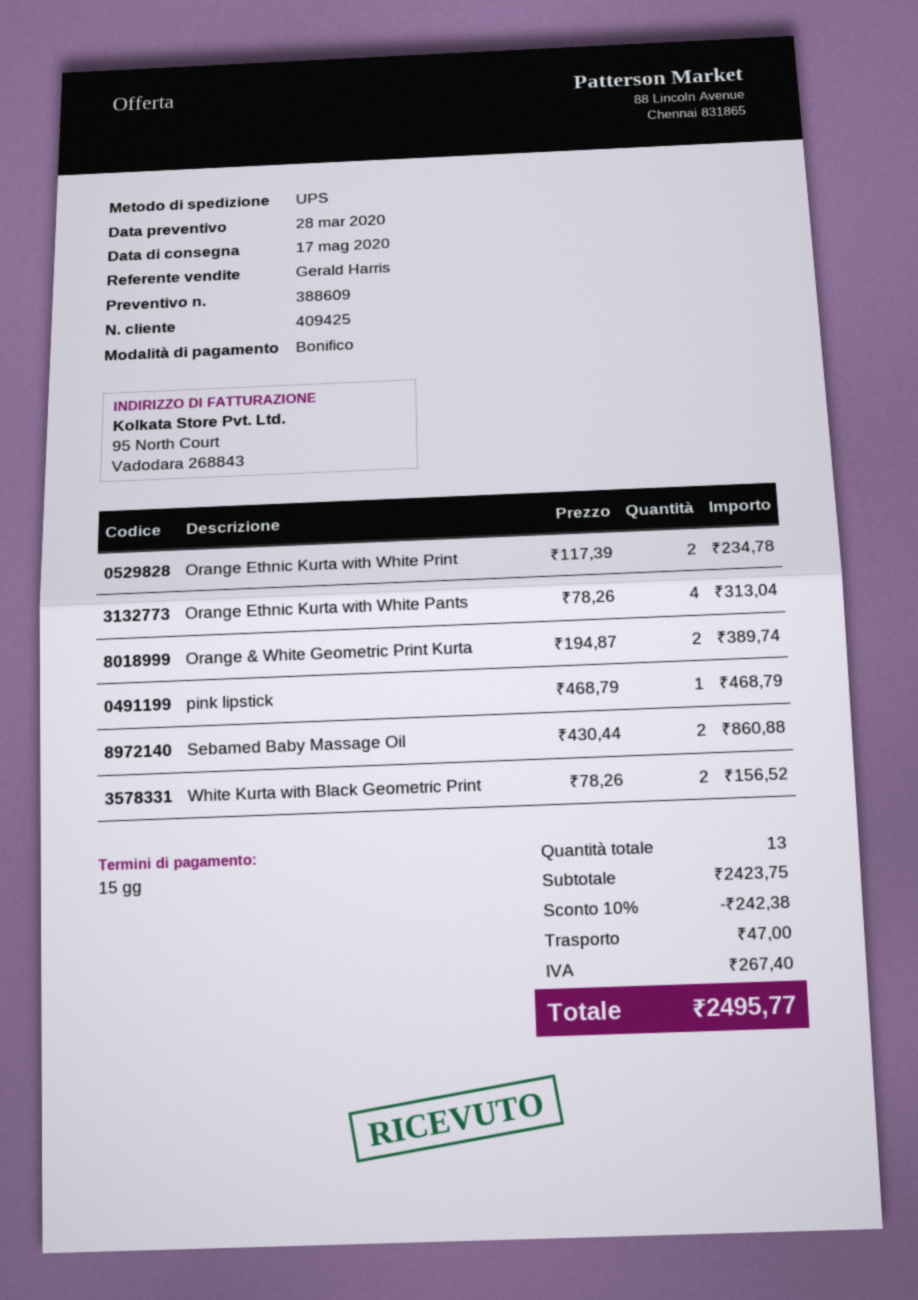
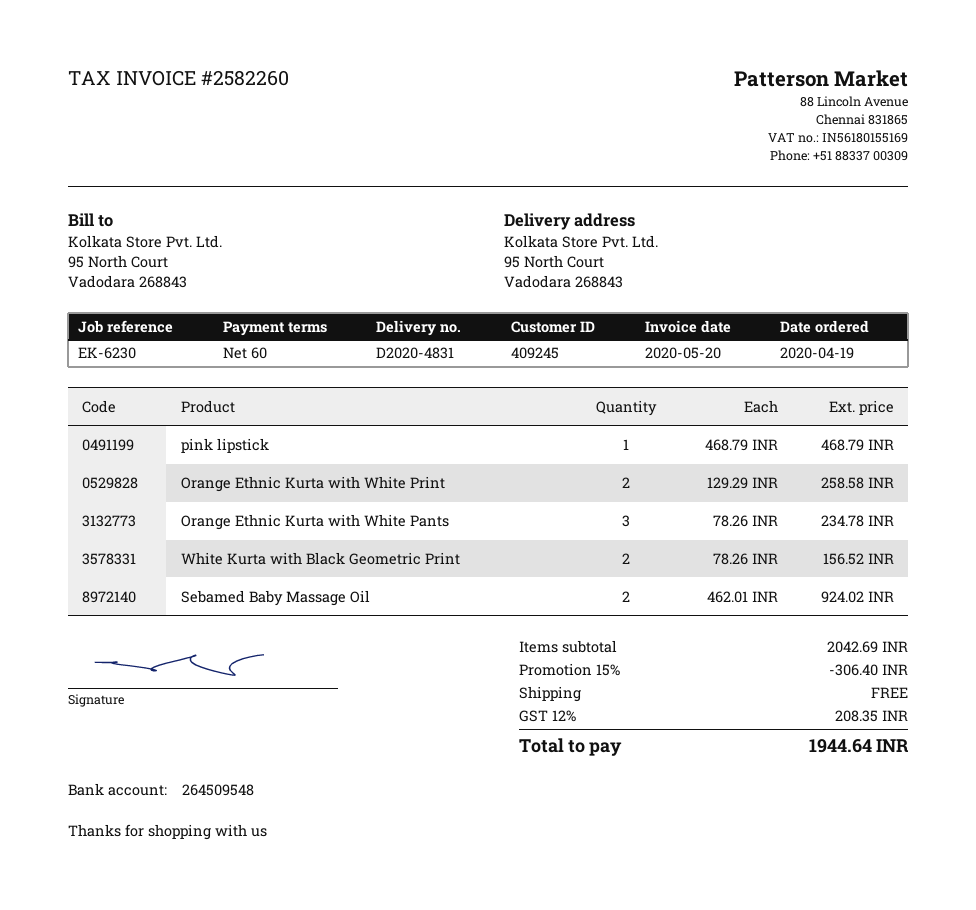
payment terms: 15 days -> 60 days
customer number: 409425 -> 409245
Orange Ethnic Kurta with White Print: 2 x 117.39 = 234.78 -> 2 x 129.29 = 258.58
Orange Ethnic Kurta with White Pants: 4 x 78.26 = 313.04 -> 3 x 78.26 = 234.78
Orange & White Geometric Print Kurta: 2 x 194.87 = 389.74 -> none
Sebamed Baby Massage Oil: 2 x 430.44 = 860.88 -> 2 x 462.01 = 924.02
subtotal: 2423.75 -> 2042.69
discount: 10% = 242.38 -> 15% = 306.40
shipping: 47.00 -> 0.00
tax: 267.40 -> 208.35
total: 2495.77 -> 1944.64

